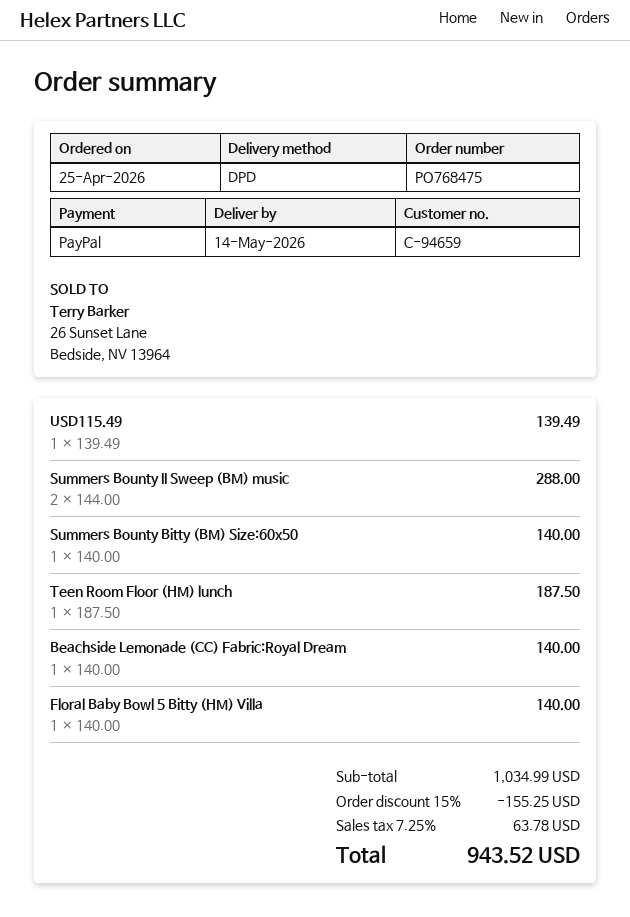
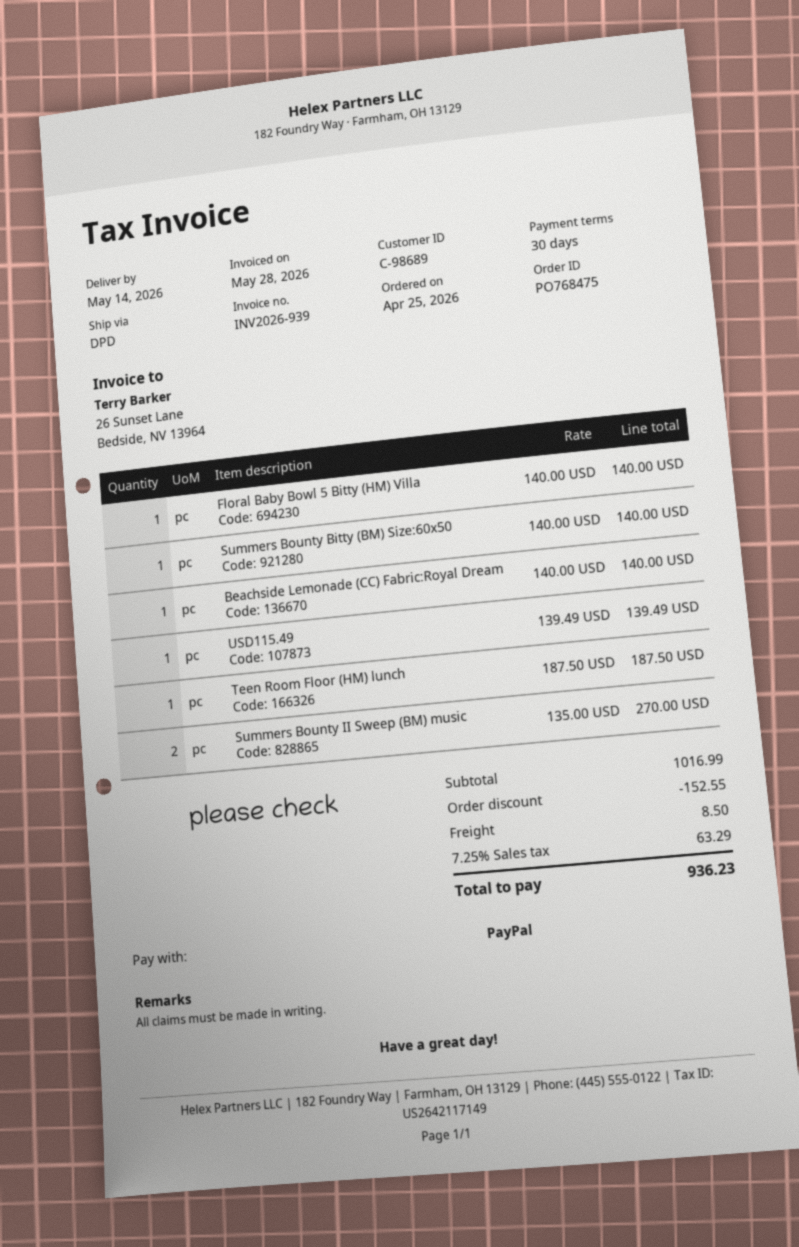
customer number: C-94659 -> C-98689
Summers Bounty II Sweep (BM) music: 2 x 144.00 = 288.00 -> 2 x 135.00 = 270.00
subtotal: 1034.99 -> 1016.99
discount: 155.25 -> 152.55
shipping: none -> 8.50
tax: 7.25% = 63.78 -> 7.25% = 63.29
total: 943.52 -> 936.23

